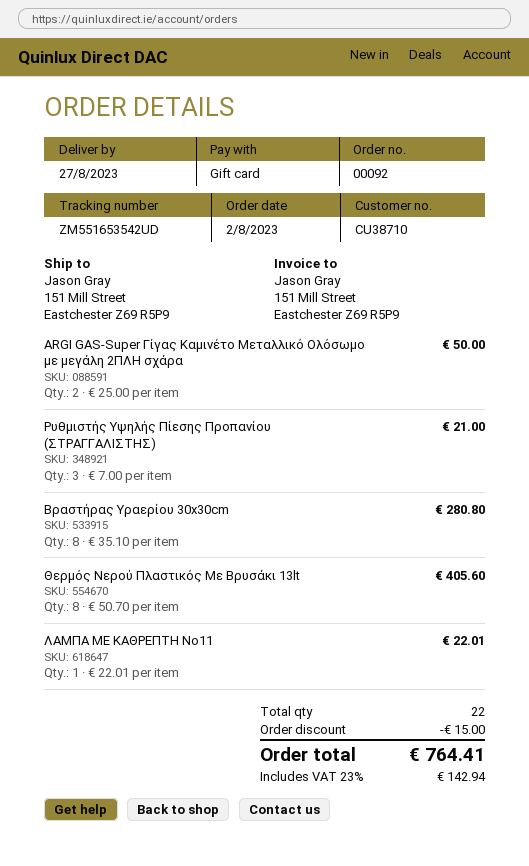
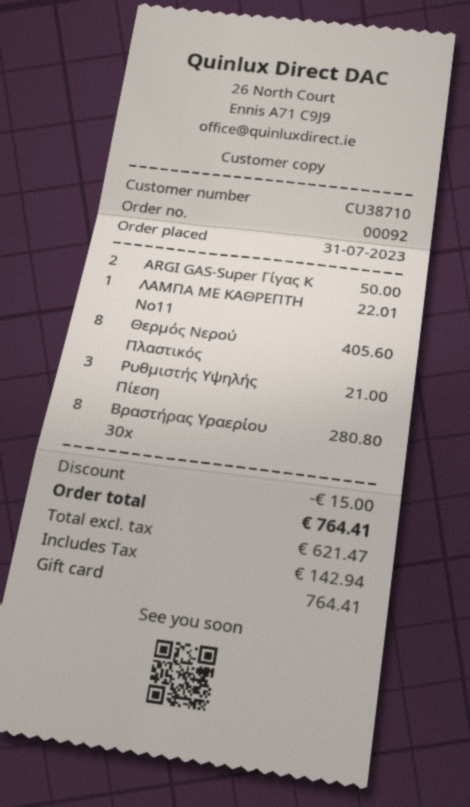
order date: 2023-08-02 -> 2023-07-31

